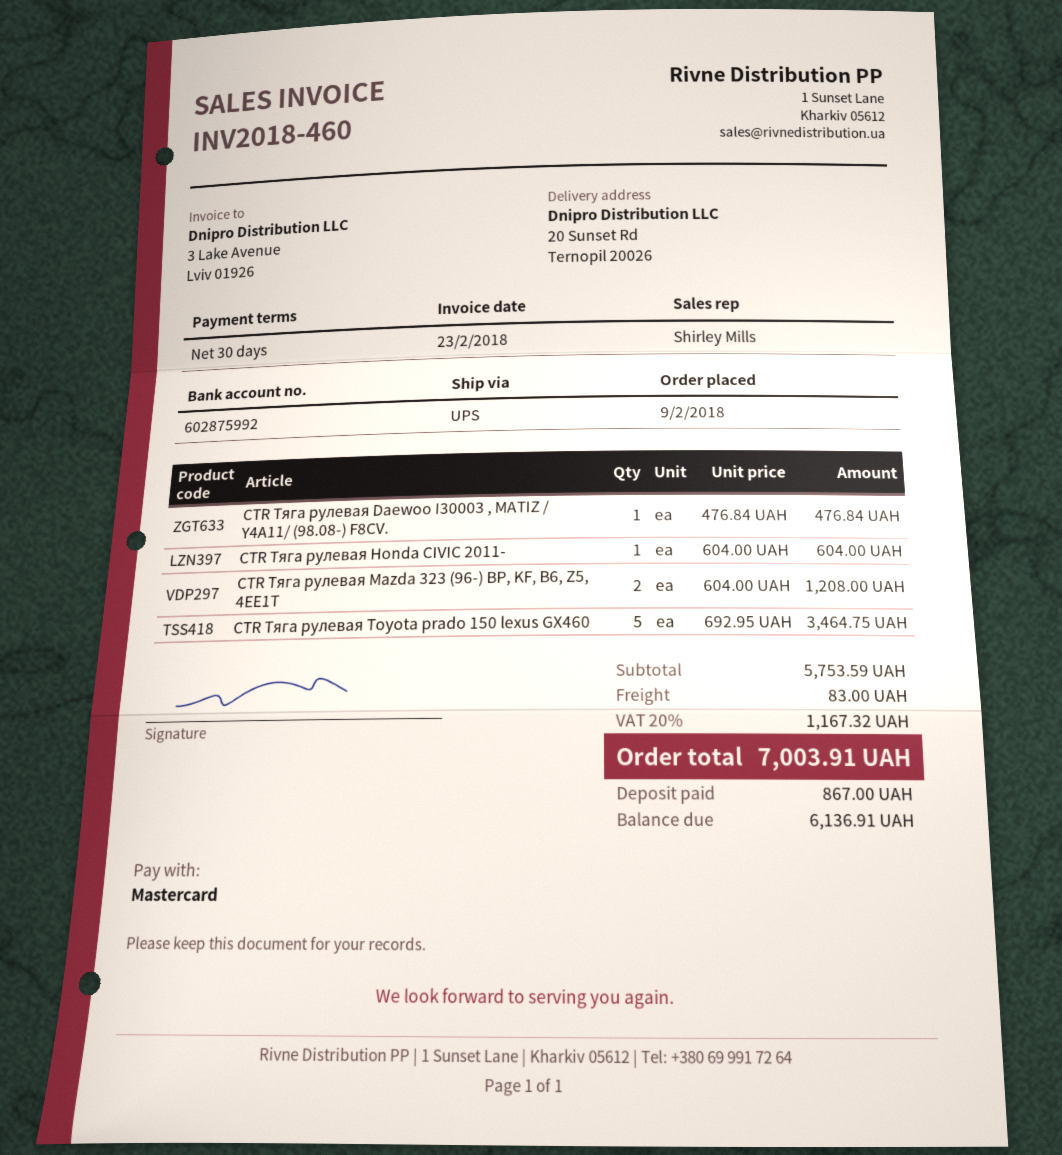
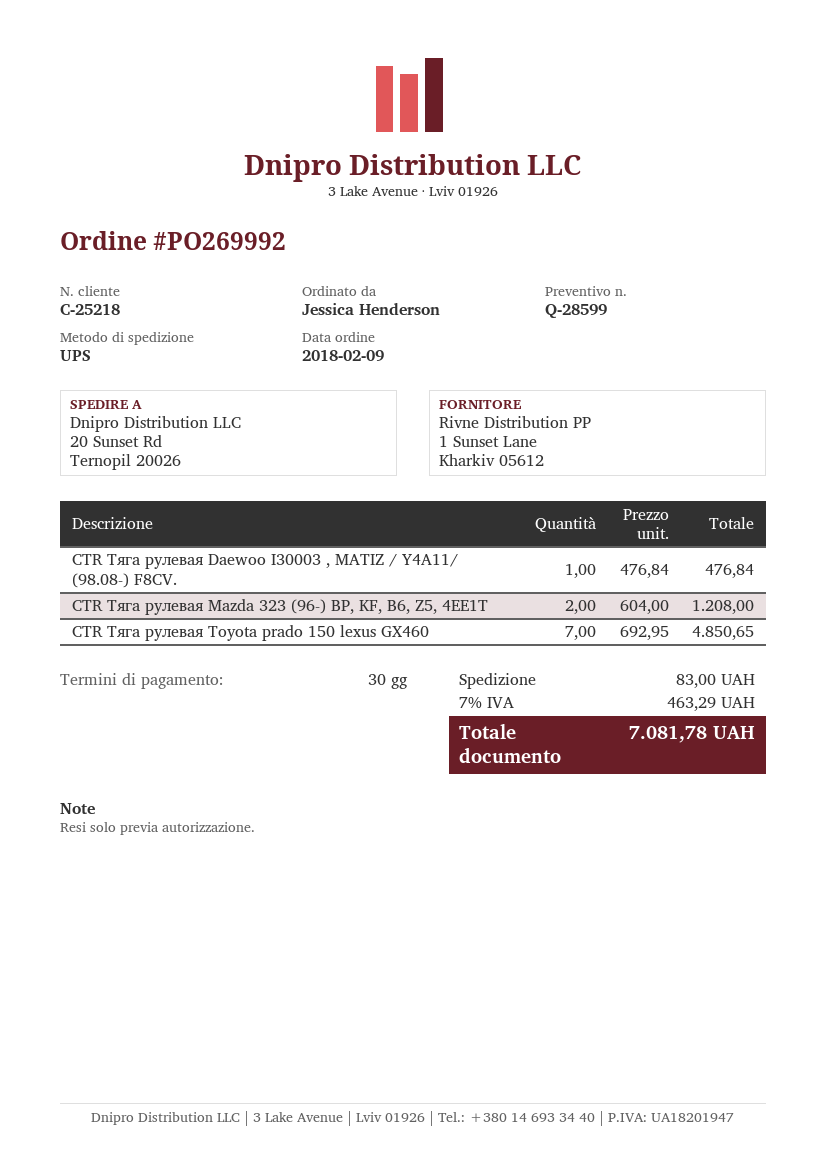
CTR Тяга рулевая Honda CIVIC 2011-: 1 x 604.00 = 604.00 -> none
CTR Тяга рулевая Toyota prado 150 lexus GX460: 5 x 692.95 = 3464.75 -> 7 x 692.95 = 4850.65
tax: 20% = 1167.32 -> 7% = 463.29
total: 7003.91 -> 7081.78

